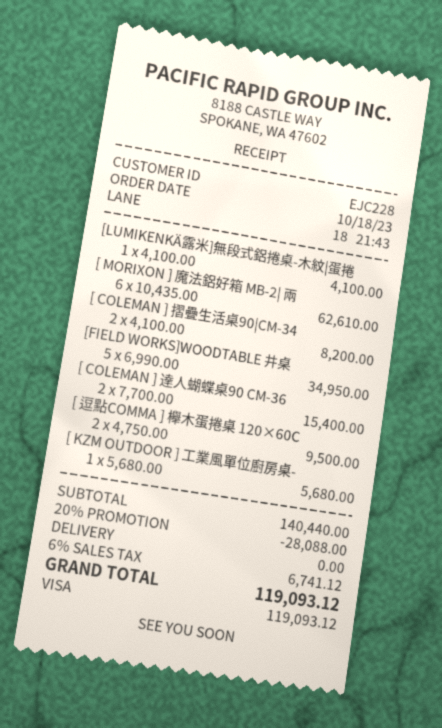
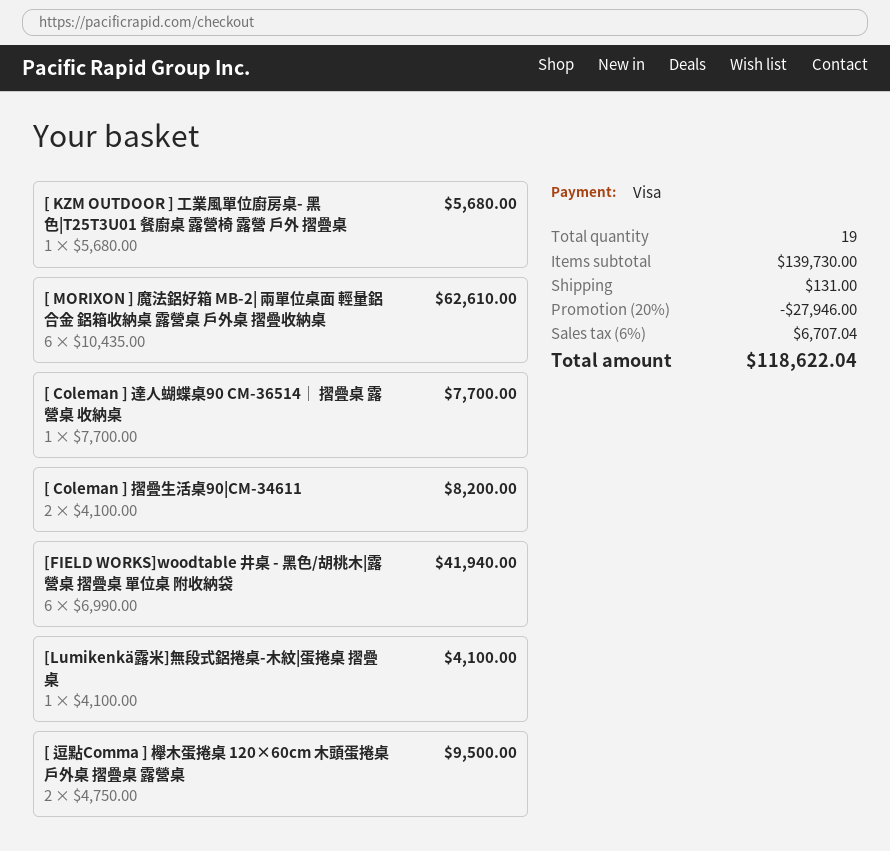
[FIELD WORKS]WOODTABLE 井桌: 5 x 6990.00 = 34950.00 -> 6 x 6990.00 = 41940.00
[ COLEMAN ] 達人蝴蝶桌90 CM-36: 2 x 7700.00 = 15400.00 -> 1 x 7700.00 = 7700.00
subtotal: 140440.00 -> 139730.00
discount: 20% = 28088.00 -> 20% = 27946.00
shipping: 0.00 -> 131.00
tax: 6% = 6741.12 -> 6% = 6707.04
total: 119093.12 -> 118622.04

